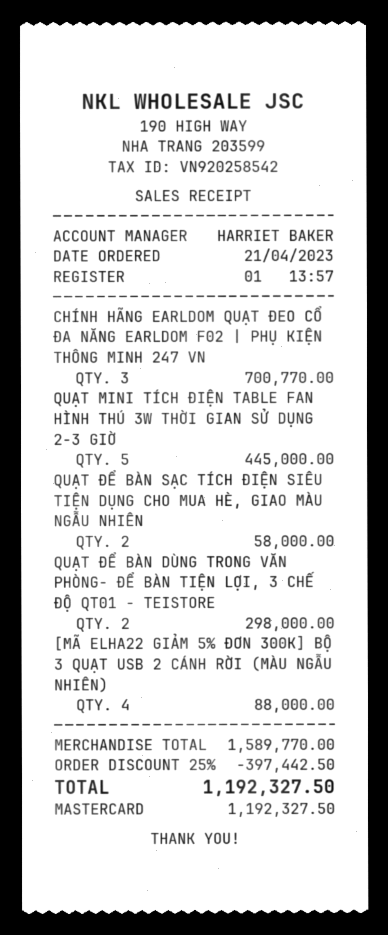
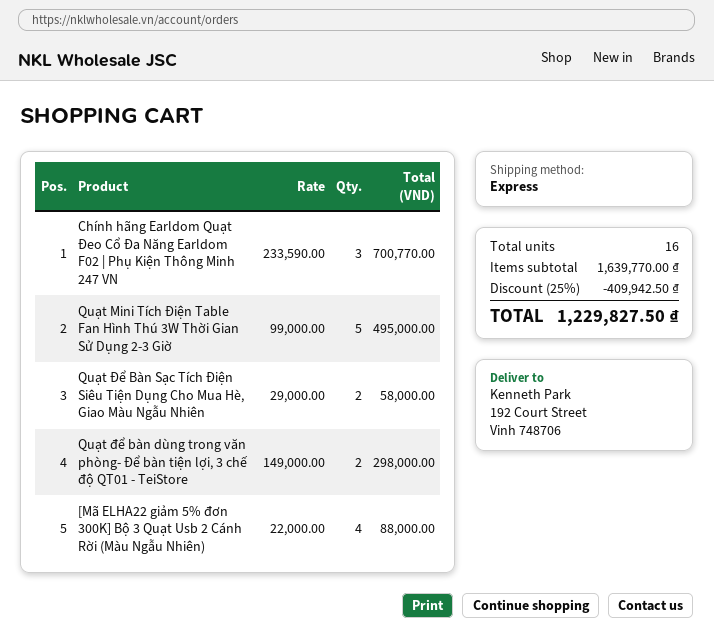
QUẠT MINI TÍCH ĐIỆN TABLE FAN HÌNH THÚ 3W THỜI GIAN SỬ DỤNG 2-3 GIỜ: 5 for 445000.00 -> 5 for 495000.00
subtotal: 1589770.00 -> 1639770.00
discount: 25% = 397442.50 -> 25% = 409942.50
total: 1192327.50 -> 1229827.50

